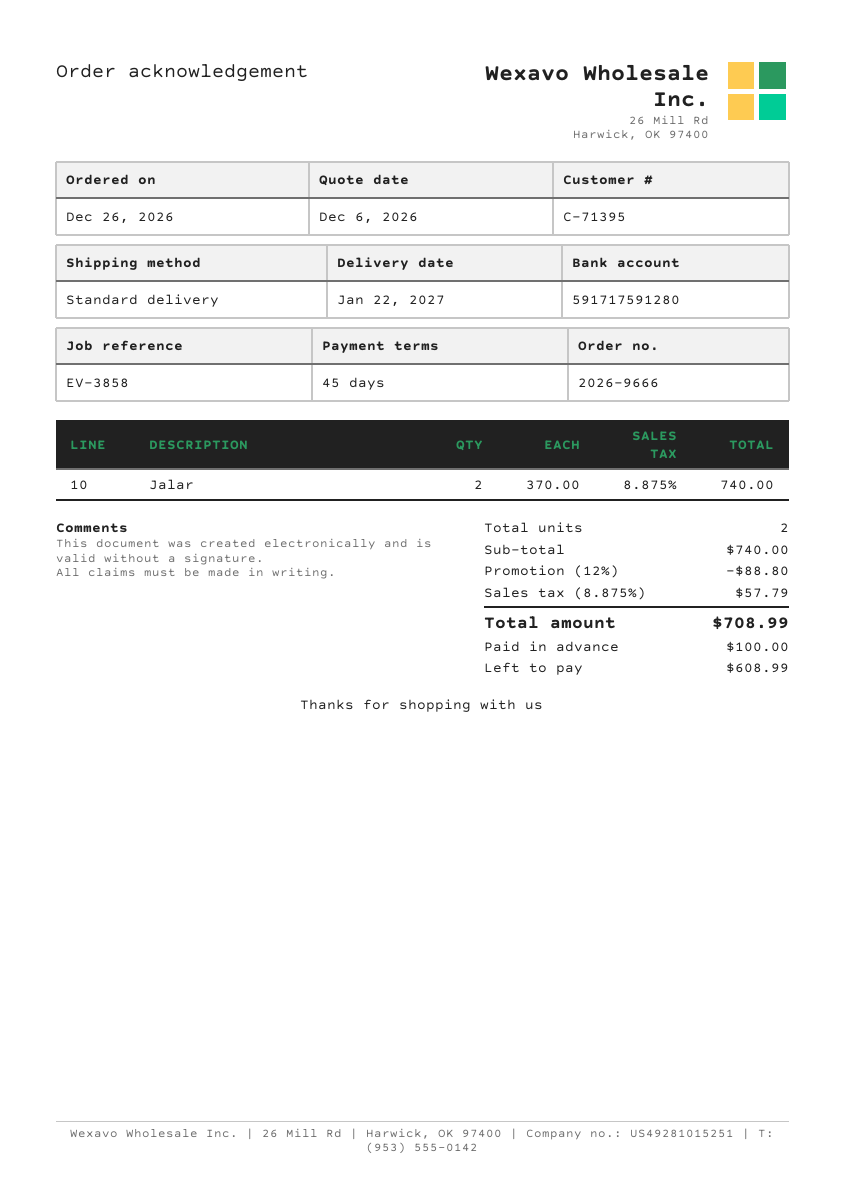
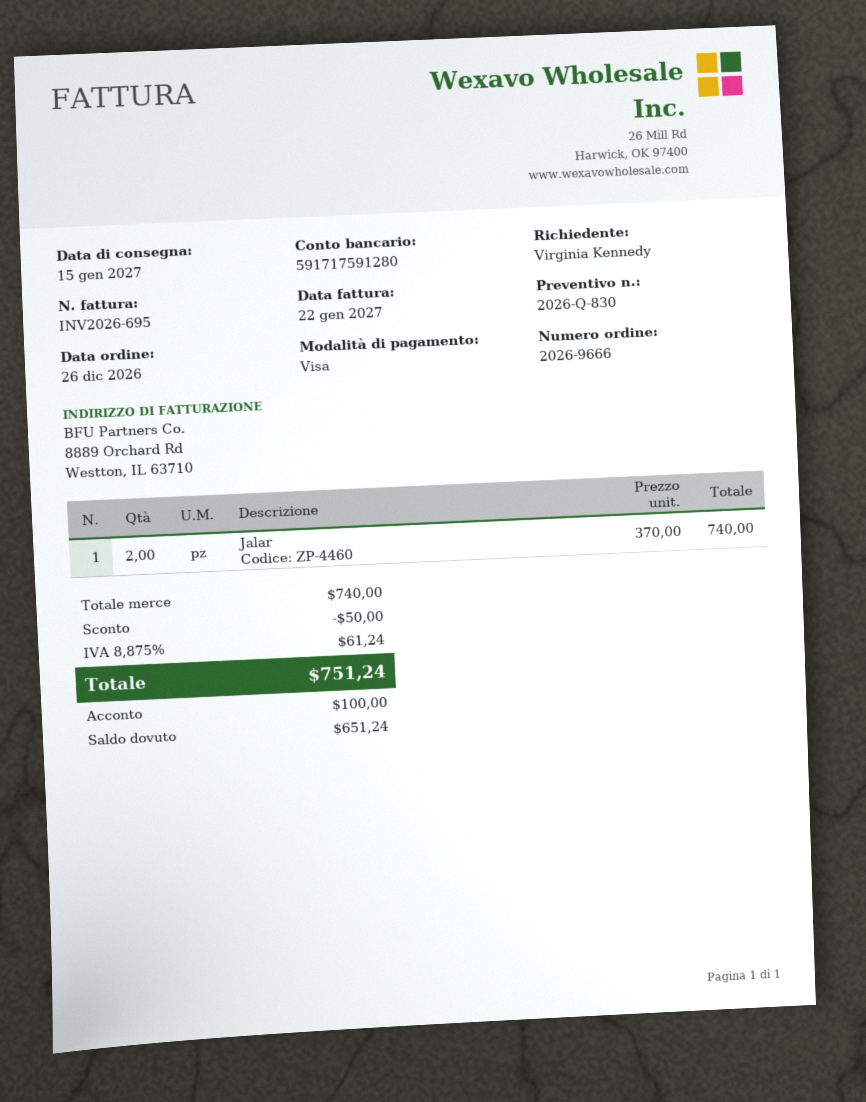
delivery date: 2027-01-22 -> 2027-01-15
discount: 88.80 -> 50.00
tax: 8.875% = 57.79 -> 8.875% = 61.24
total: 708.99 -> 751.24
balance: 608.99 -> 651.24

